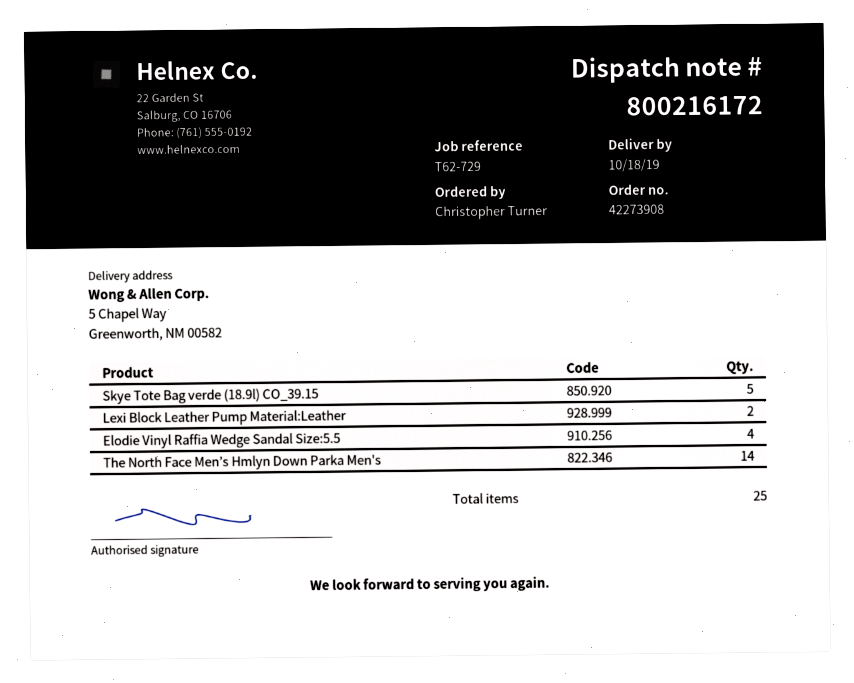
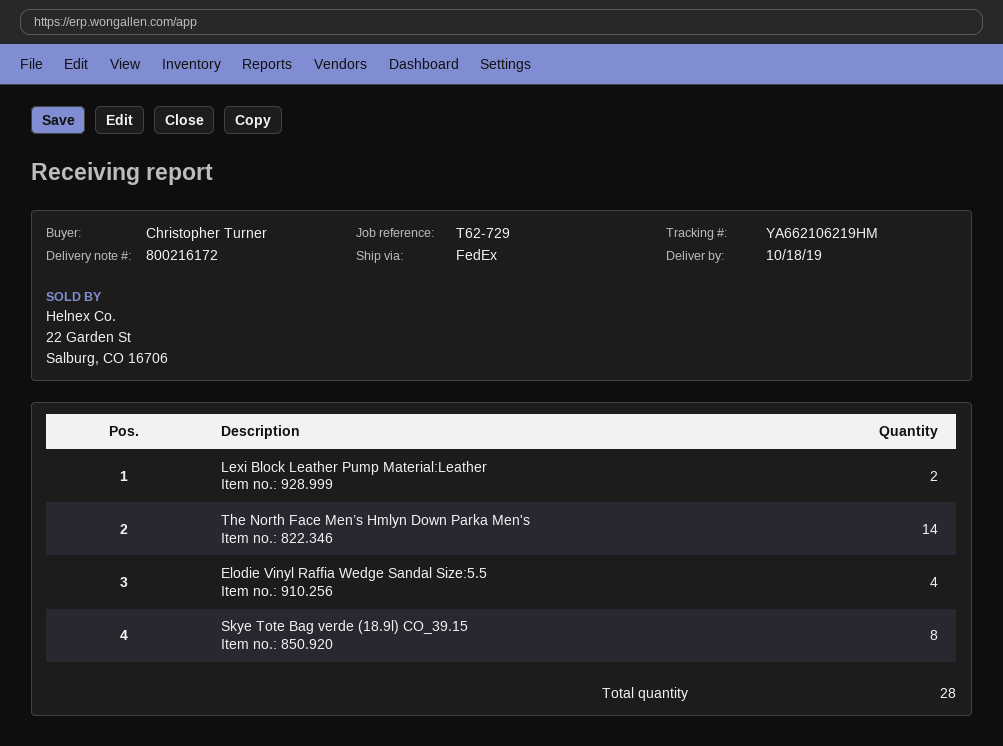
Skye Tote Bag verde (18.9l) CO_39.15: 5 -> 8
total quantity: 25 -> 28

